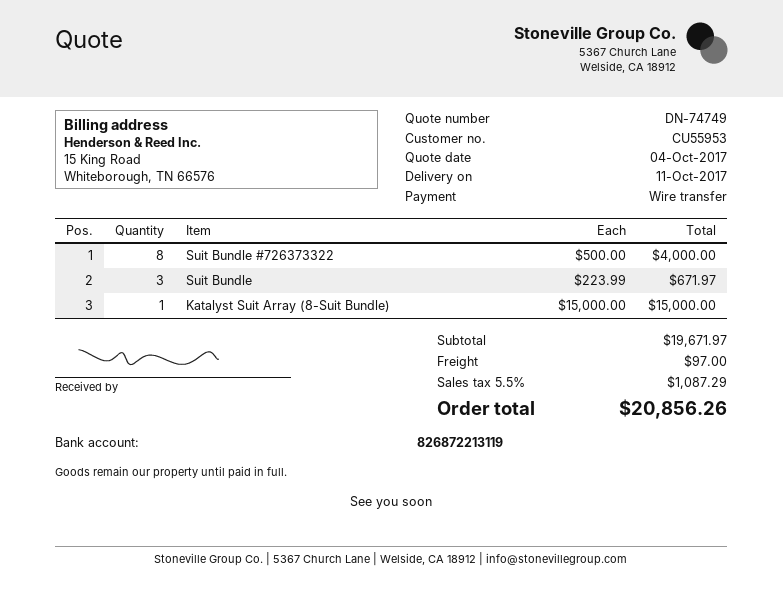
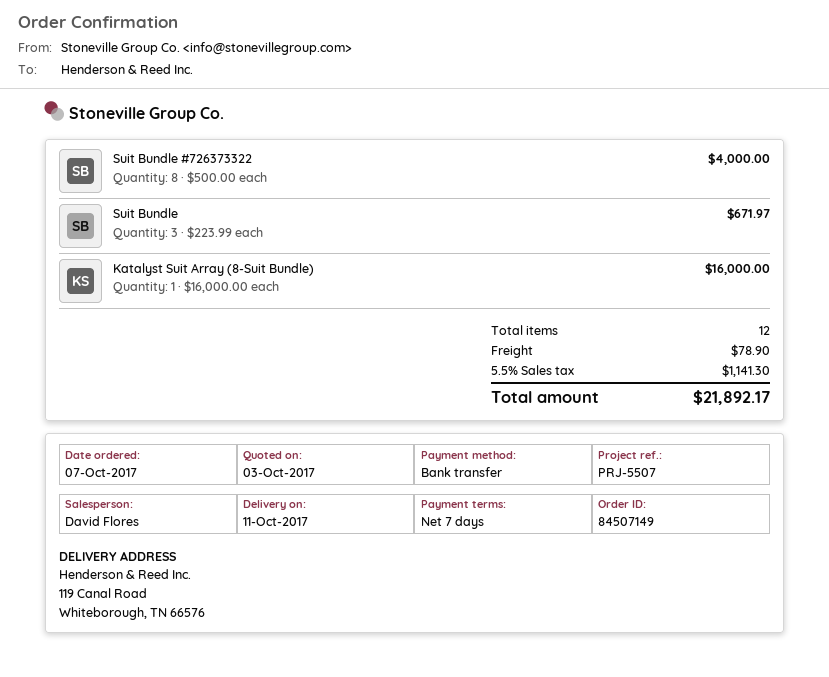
quote date: 2017-10-04 -> 2017-10-03
Katalyst Suit Array (8-Suit Bundle): 1 x 15000.00 = 15000.00 -> 1 x 16000.00 = 16000.00
shipping: 97.00 -> 78.90
tax: 5.5% = 1087.29 -> 5.5% = 1141.30
total: 20856.26 -> 21892.17

